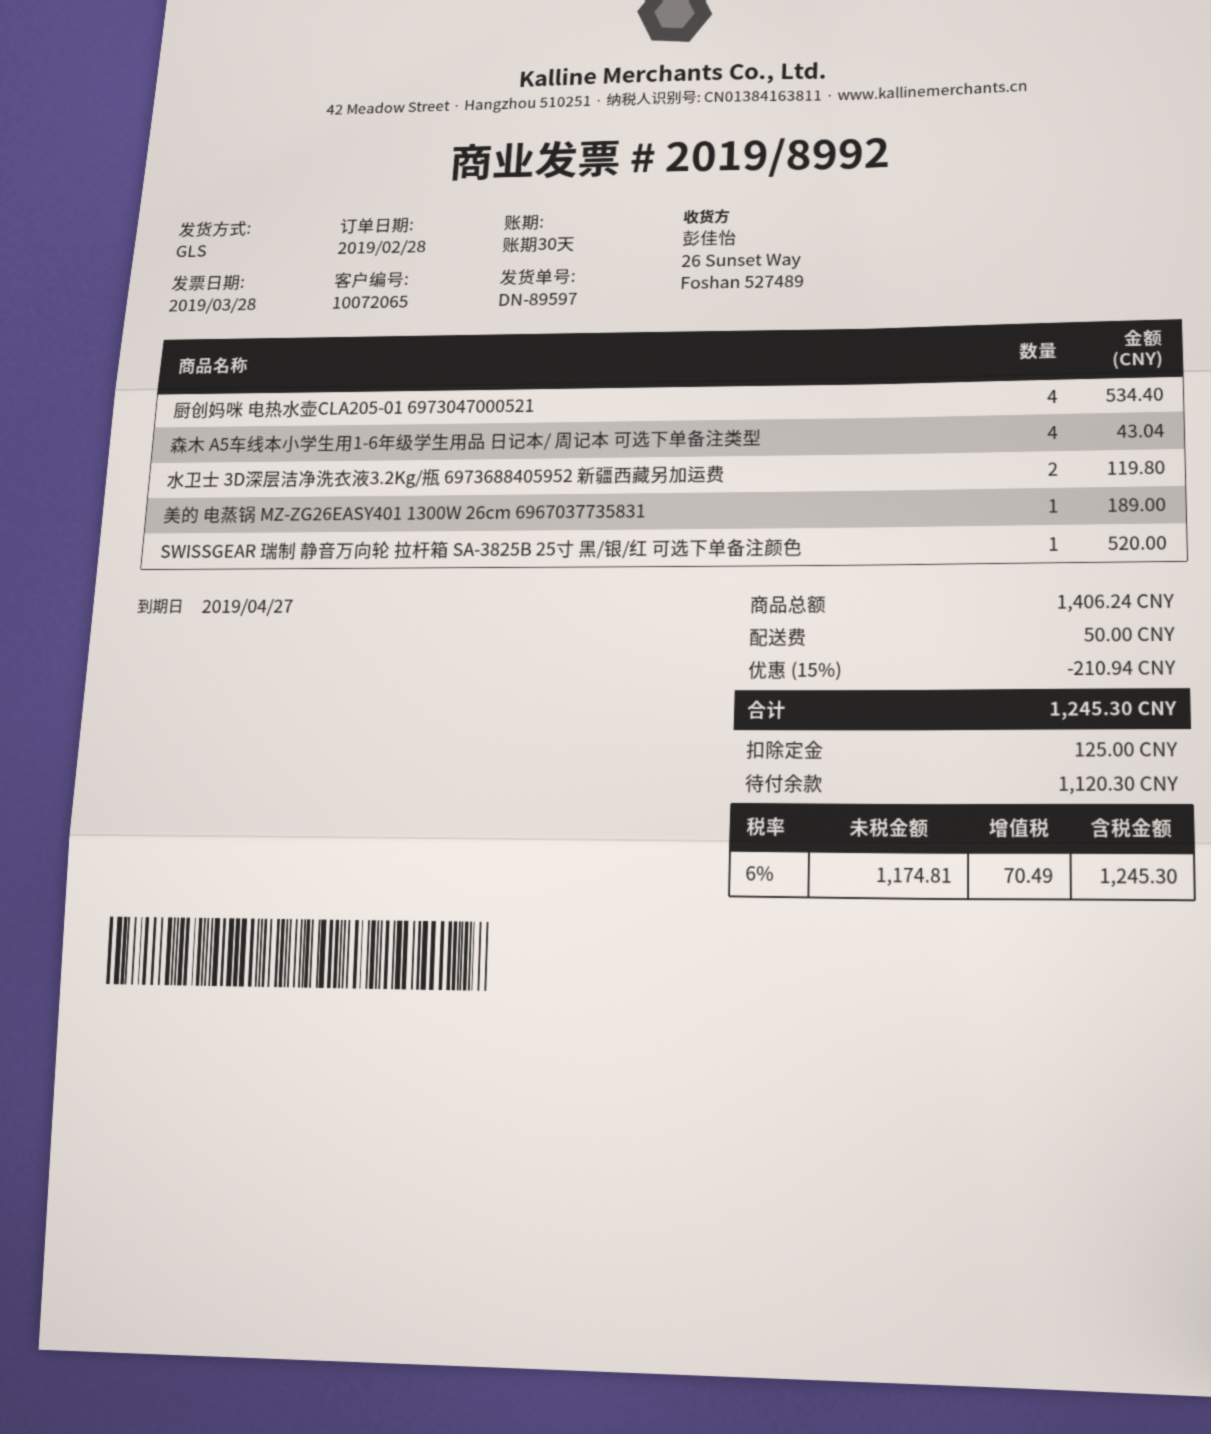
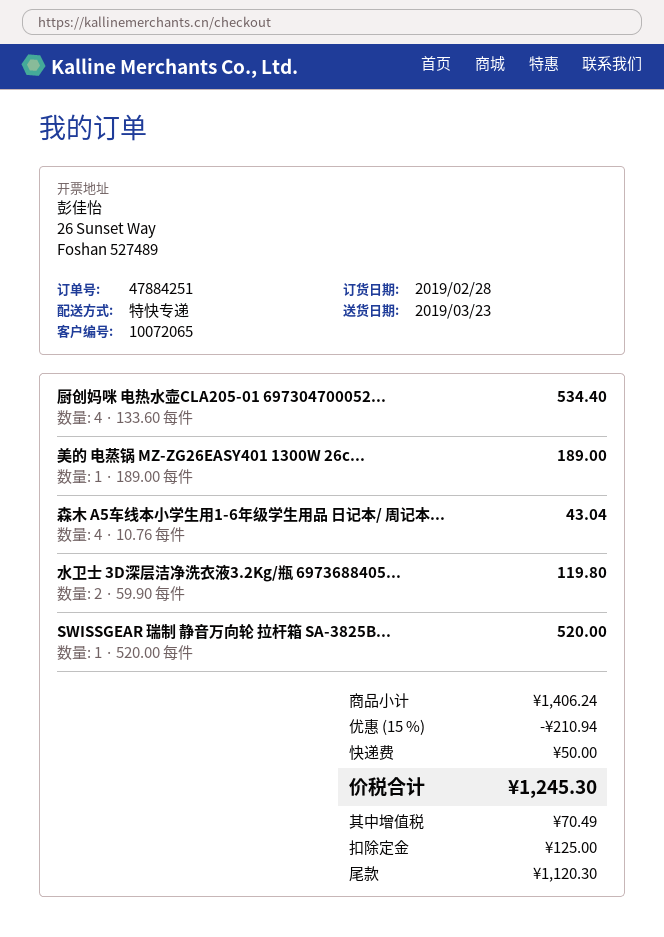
shipping method: GLS -> express

